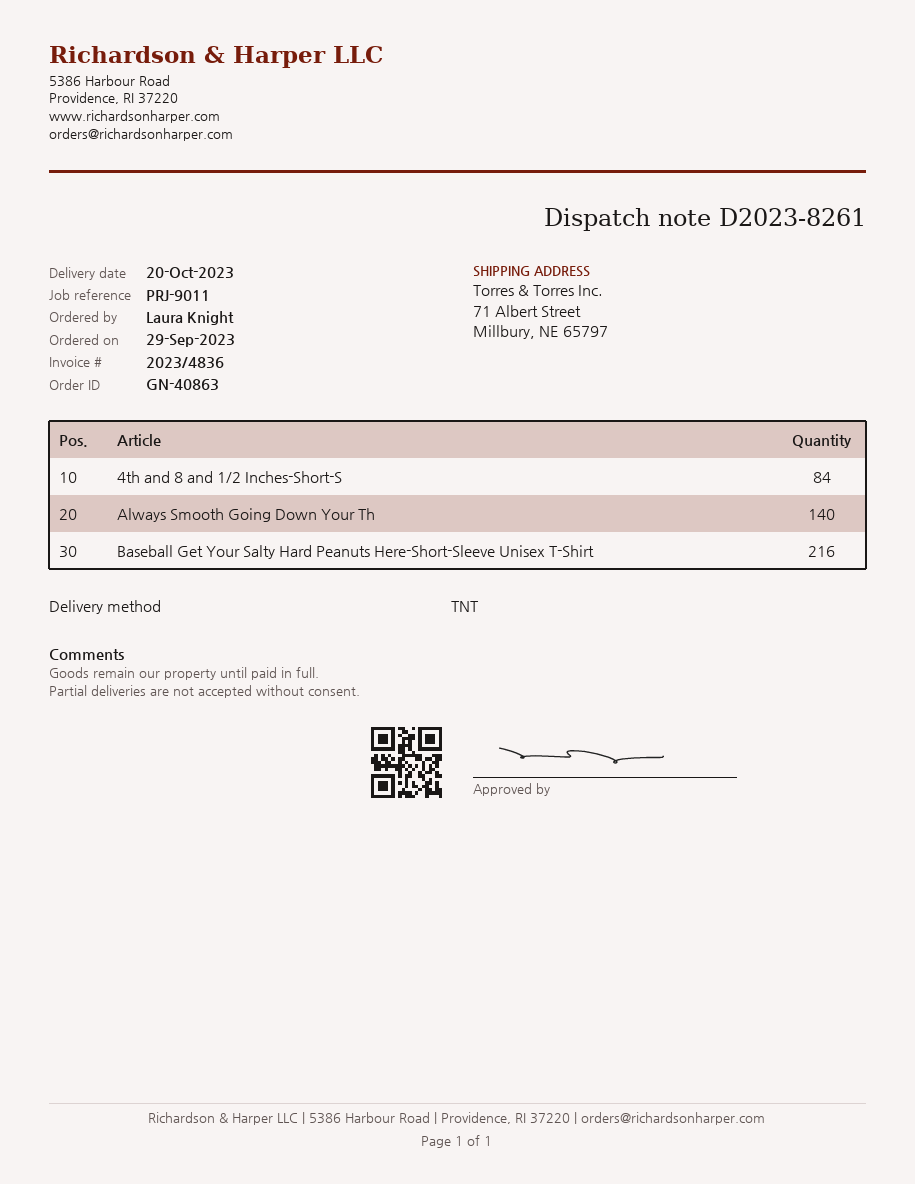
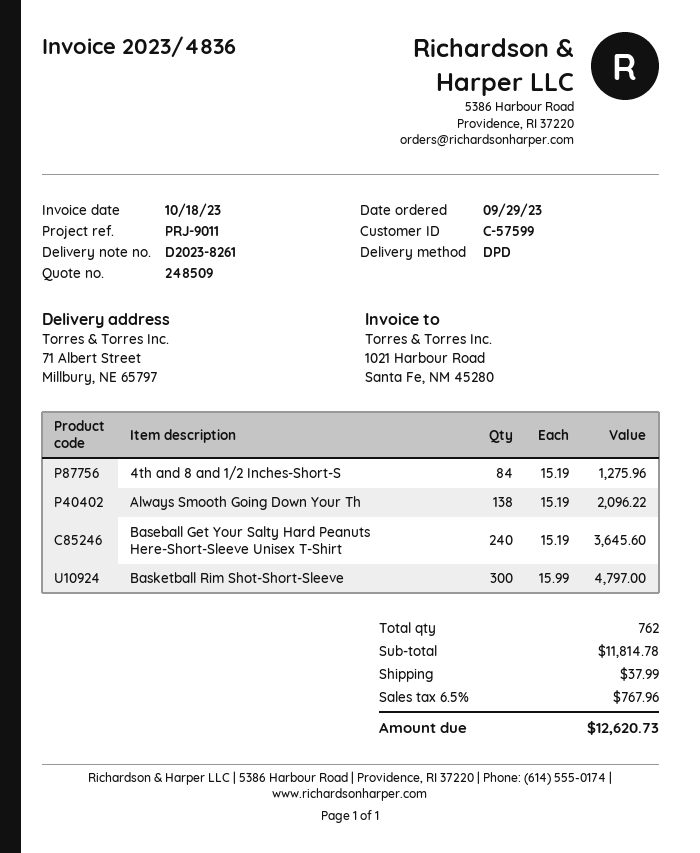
shipping method: TNT -> DPD
Always Smooth Going Down Your Th: 140 -> 138
Baseball Get Your Salty Hard Peanuts Here-Short-Sleeve Unisex T-Shirt: 216 -> 240
Basketball Rim Shot-Short-Sleeve: none -> 300

